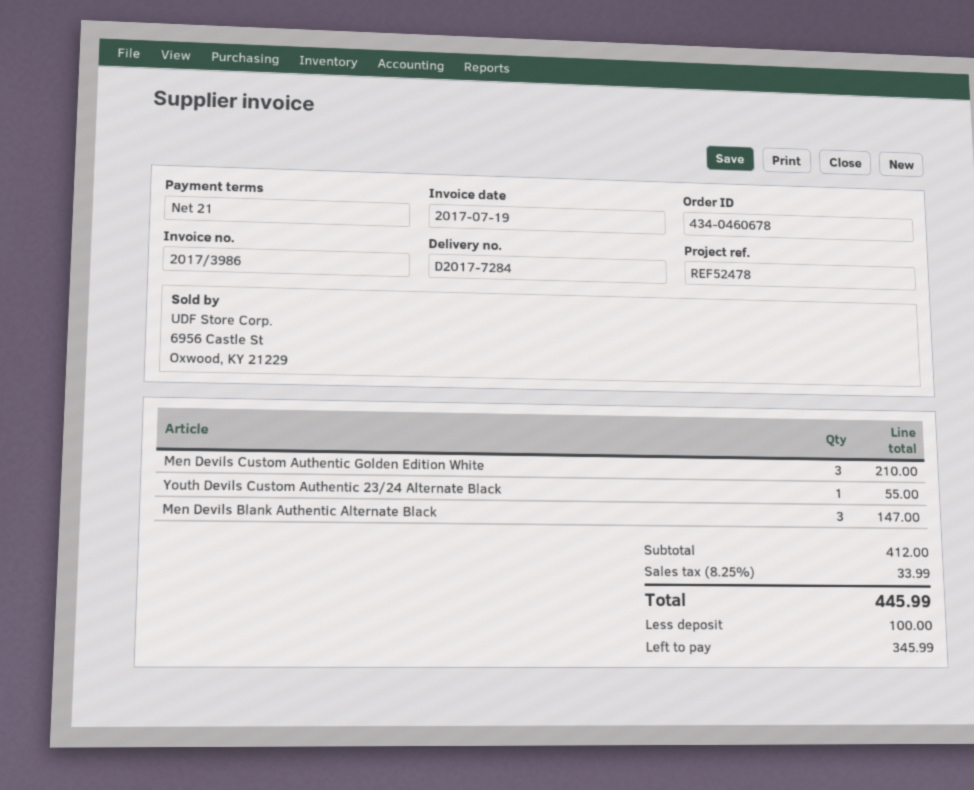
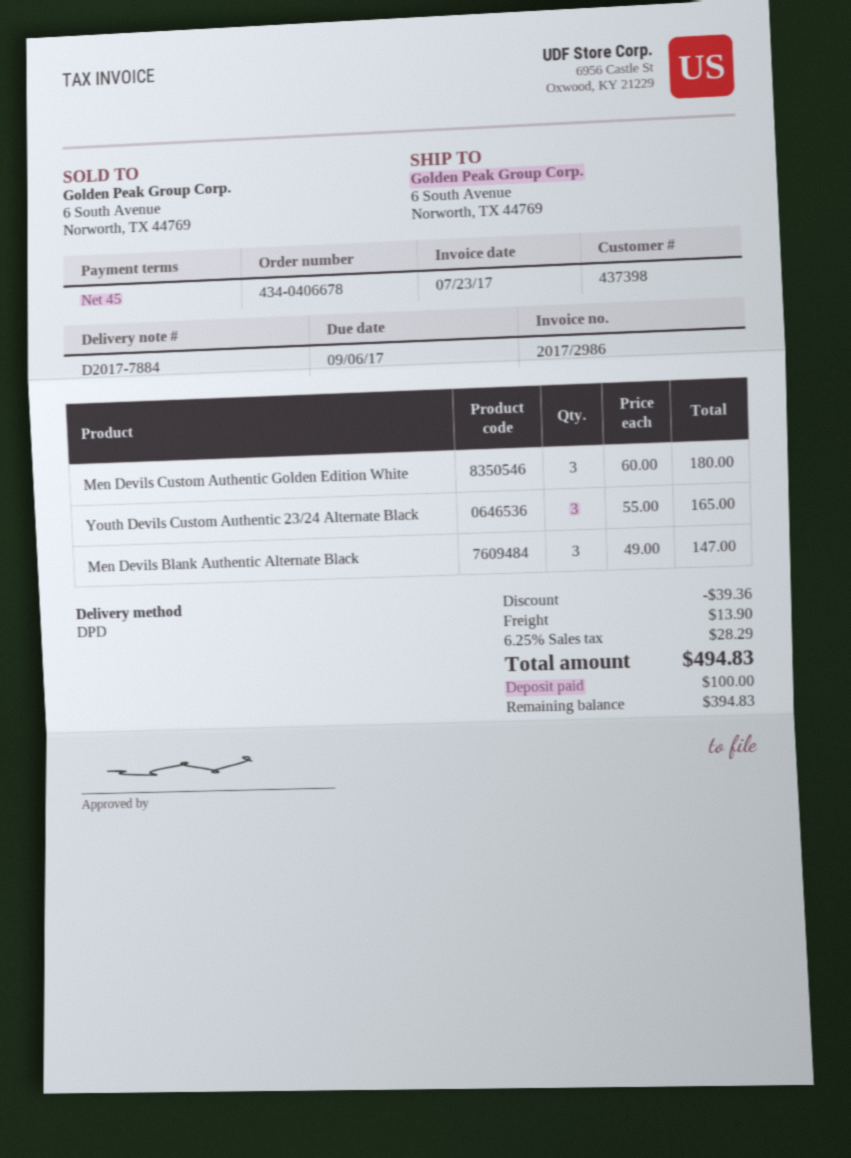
order number: 434-0460678 -> 434-0406678
delivery note number: D2017-7284 -> D2017-7884
invoice number: 2017/3986 -> 2017/2986
invoice date: 2017-07-19 -> 2017-07-23
payment terms: 21 days -> 45 days
Men Devils Custom Authentic Golden Edition White: 3 for 210.00 -> 3 for 180.00
Youth Devils Custom Authentic 23/24 Alternate Black: 1 for 55.00 -> 3 for 165.00
discount: none -> 39.36
shipping: none -> 13.90
tax: 8.25% = 33.99 -> 6.25% = 28.29
total: 445.99 -> 494.83
balance: 345.99 -> 394.83

